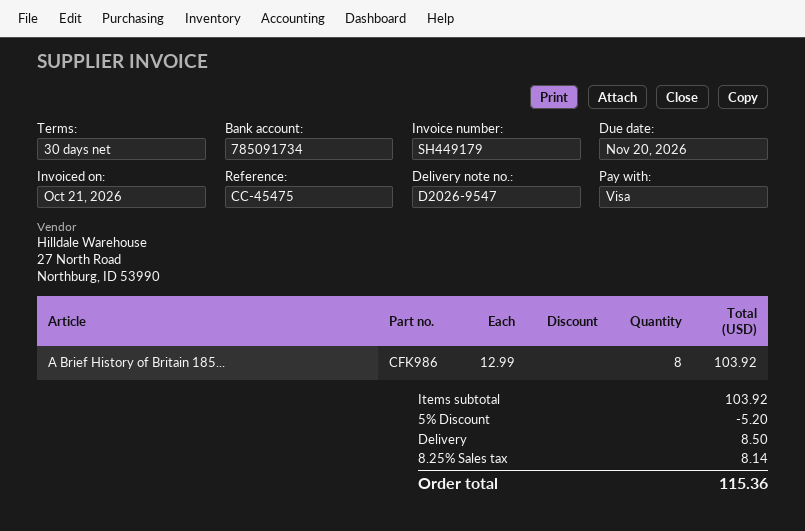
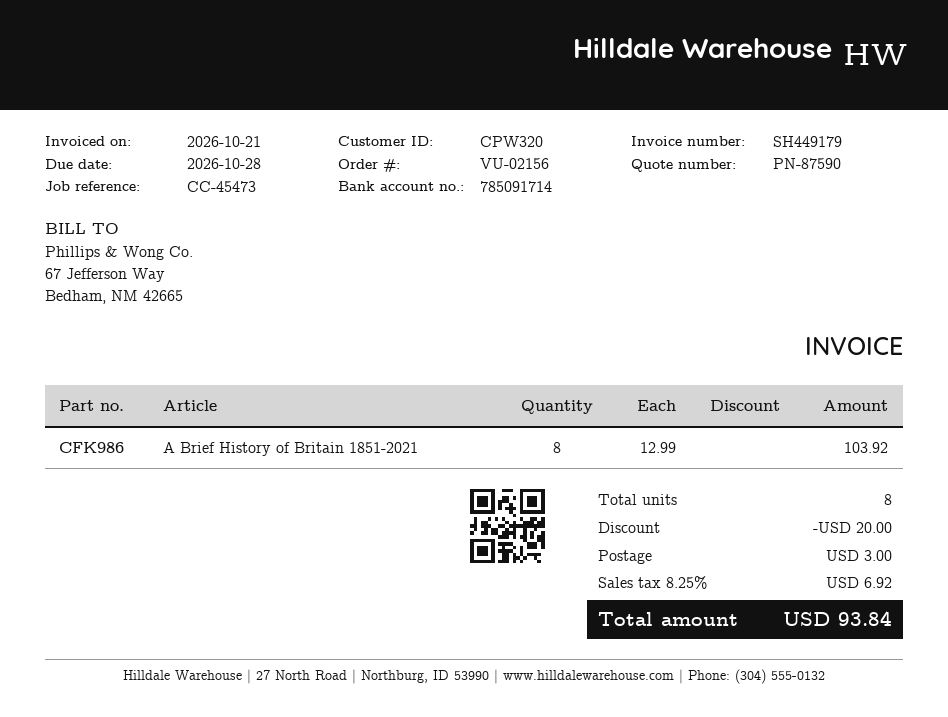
due date: 2026-11-20 -> 2026-10-28
reference: CC-45475 -> CC-45473
bank account: 785091734 -> 785091714
discount: 5.20 -> 20.00
shipping: 8.50 -> 3.00
tax: 8.25% = 8.14 -> 8.25% = 6.92
total: 115.36 -> 93.84

